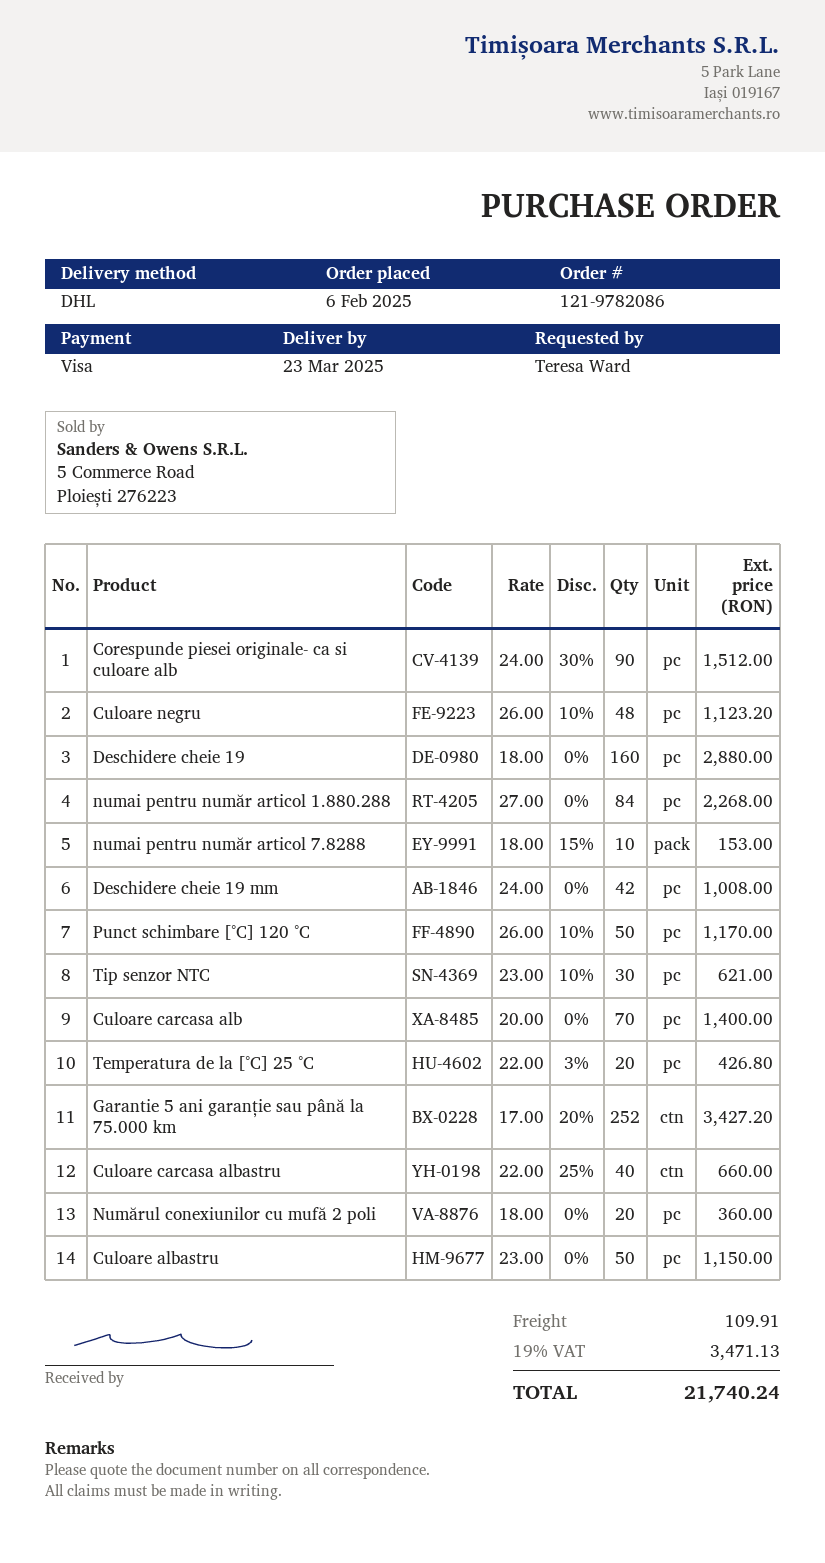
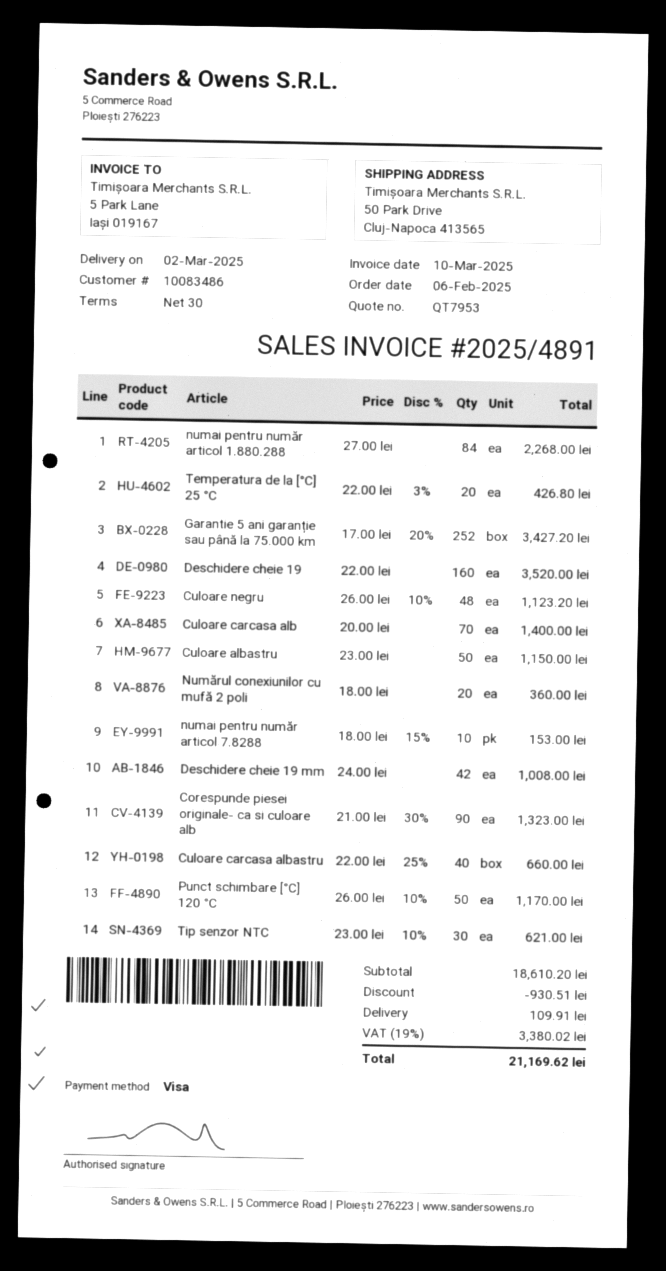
delivery date: 2025-03-23 -> 2025-03-02
Corespunde piesei originale- ca si culoare alb: 90 x 24.00 - 30% = 1512.00 -> 90 x 21.00 - 30% = 1323.00
Deschidere cheie 19: 160 x 18.00 = 2880.00 -> 160 x 22.00 = 3520.00
discount: none -> 930.51
tax: 19% = 3471.13 -> 19% = 3380.02
total: 21740.24 -> 21169.62

